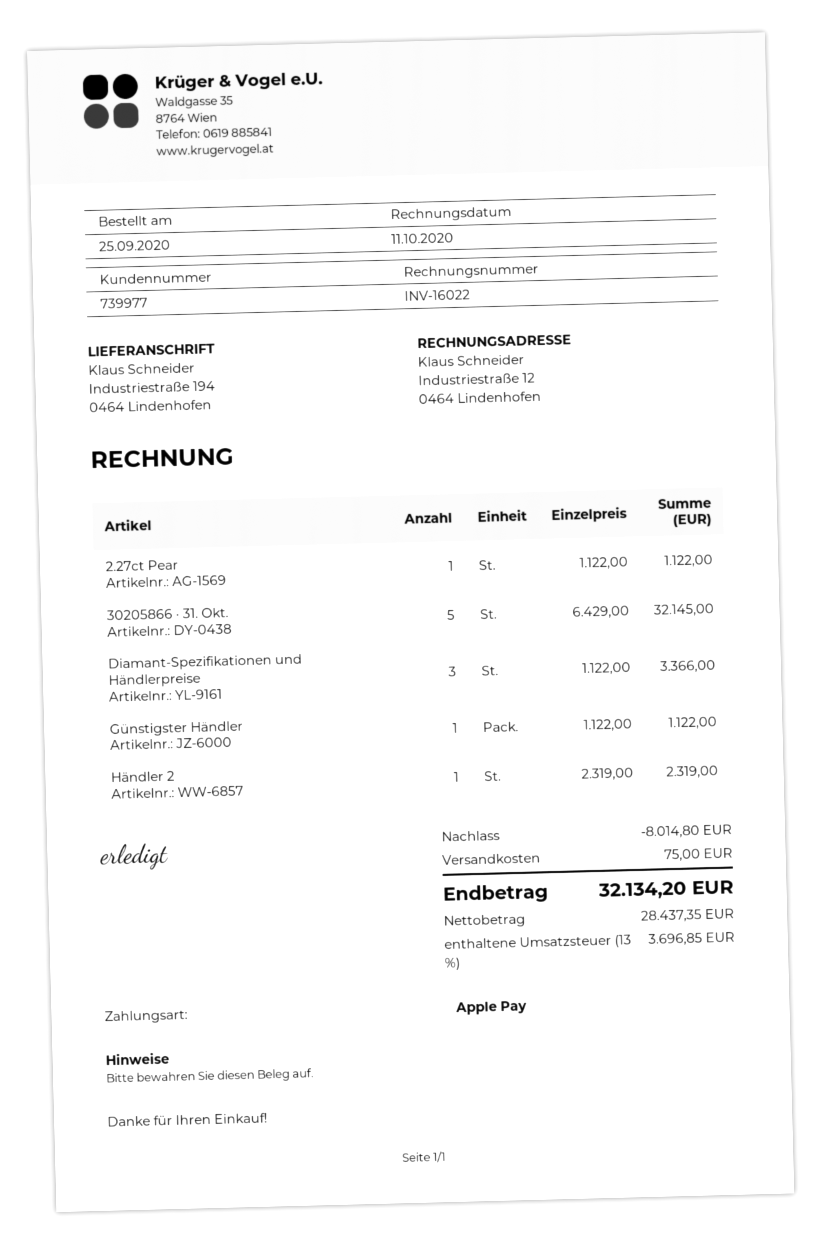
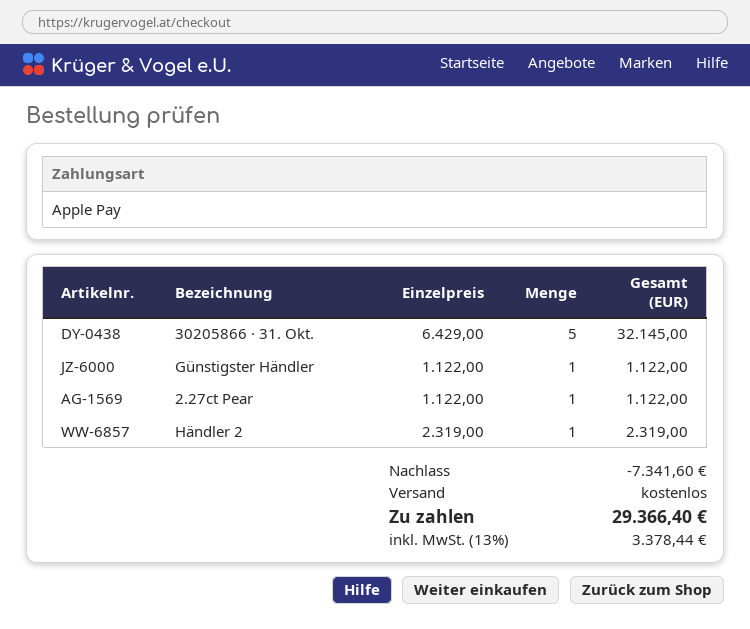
Diamant-Spezifikationen und Händlerpreise: 3 x 1122.00 = 3366.00 -> none
discount: 8014.80 -> 7341.60
shipping: 75.00 -> 0.00
tax: 13% = 3696.85 -> 13% = 3378.44
total: 32134.20 -> 29366.40

